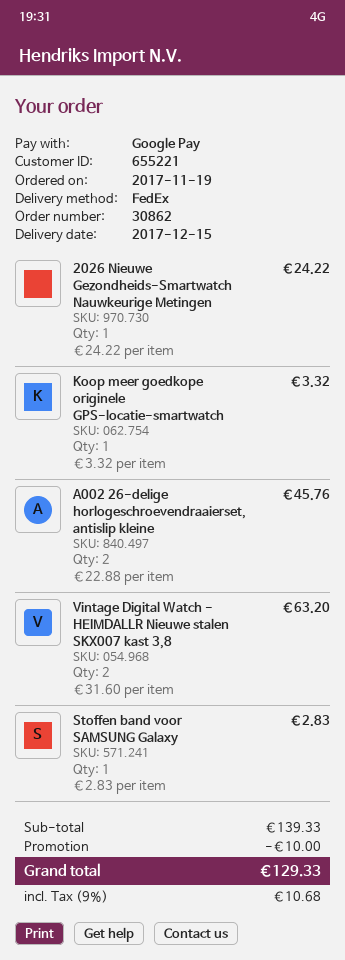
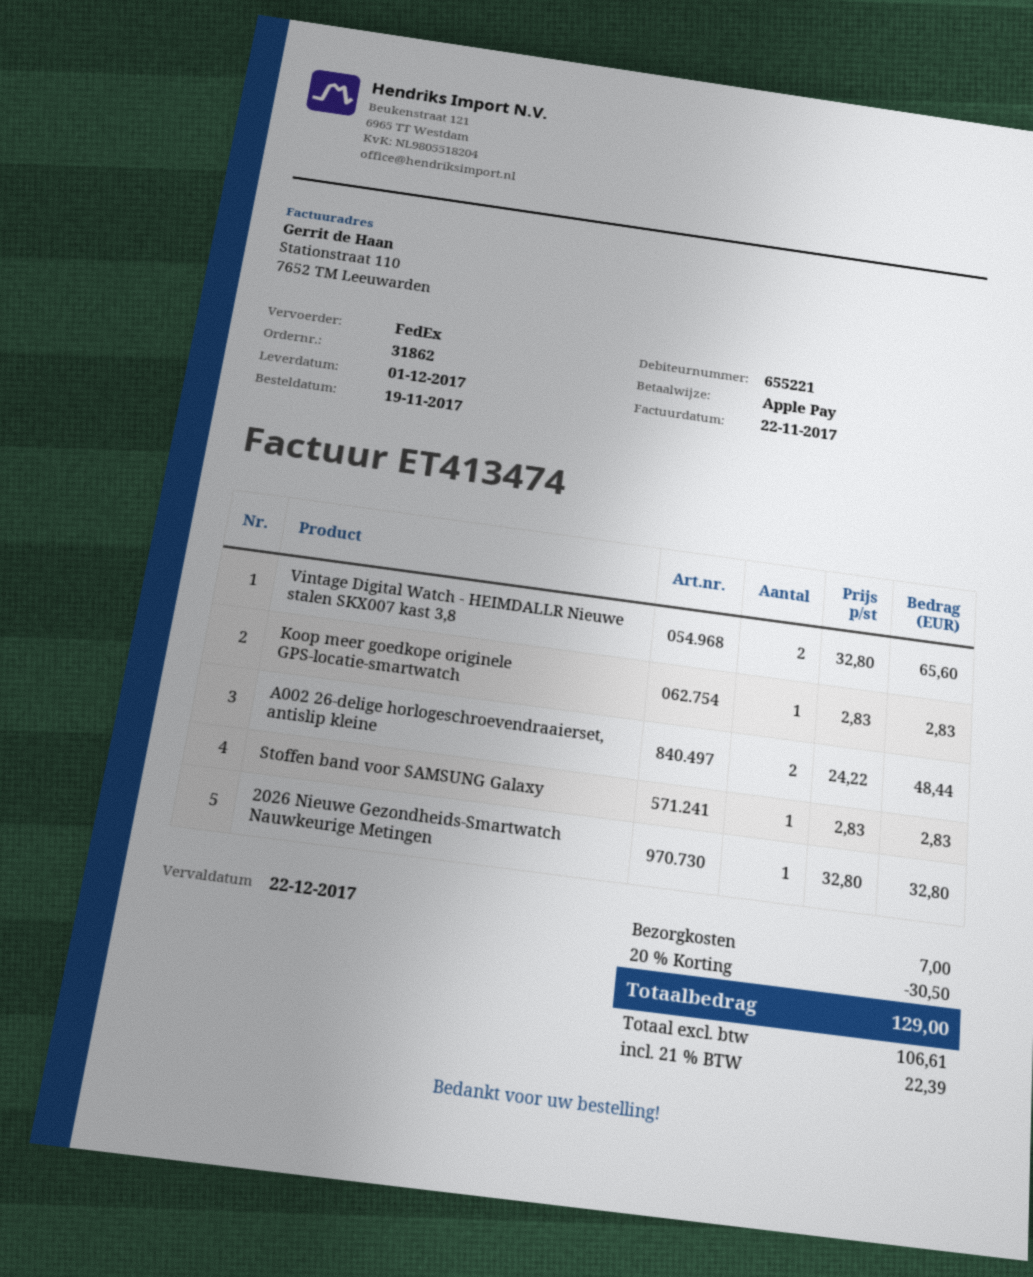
order number: 30862 -> 31862
delivery date: 2017-12-15 -> 2017-12-01
payment method: Google Pay -> Apple Pay
2026 Nieuwe Gezondheids-Smartwatch Nauwkeurige Metingen: 1 x 24.22 = 24.22 -> 1 x 32.80 = 32.80
Koop meer goedkope originele GPS-locatie-smartwatch: 1 x 3.32 = 3.32 -> 1 x 2.83 = 2.83
A002 26-delige horlogeschroevendraaierset, antislip kleine: 2 x 22.88 = 45.76 -> 2 x 24.22 = 48.44
Vintage Digital Watch - HEIMDALLR Nieuwe stalen SKX007 kast 3,8: 2 x 31.60 = 63.20 -> 2 x 32.80 = 65.60
discount: 10.00 -> 30.50
shipping: none -> 7.00
tax: 9% = 10.68 -> 21% = 22.39
total: 129.33 -> 129.00

